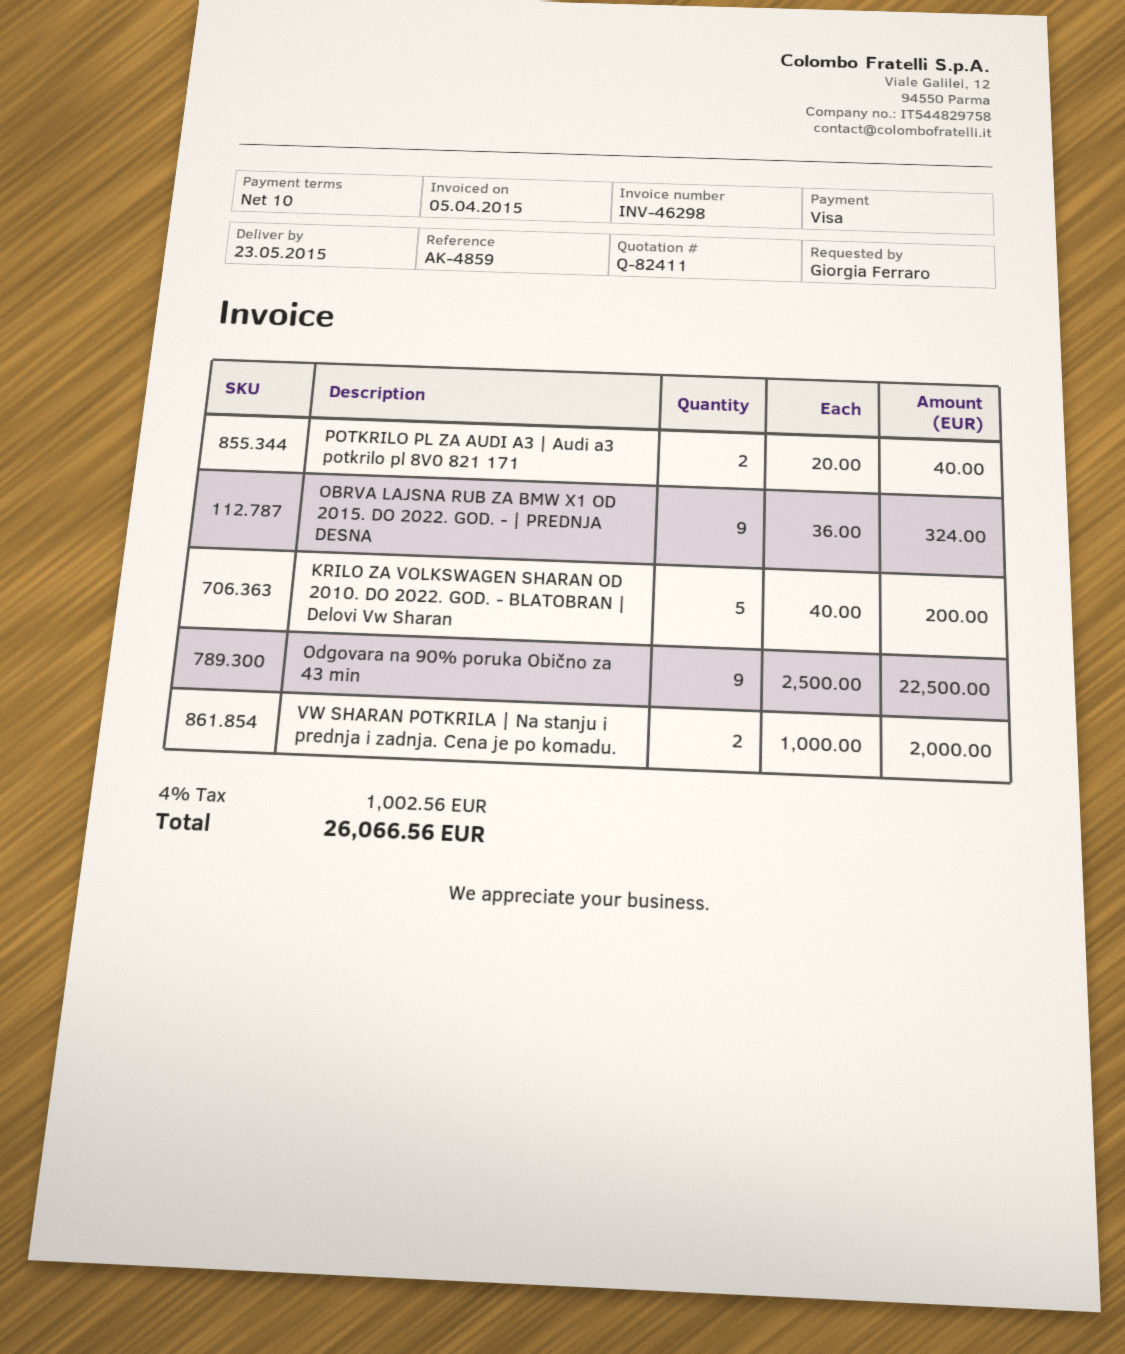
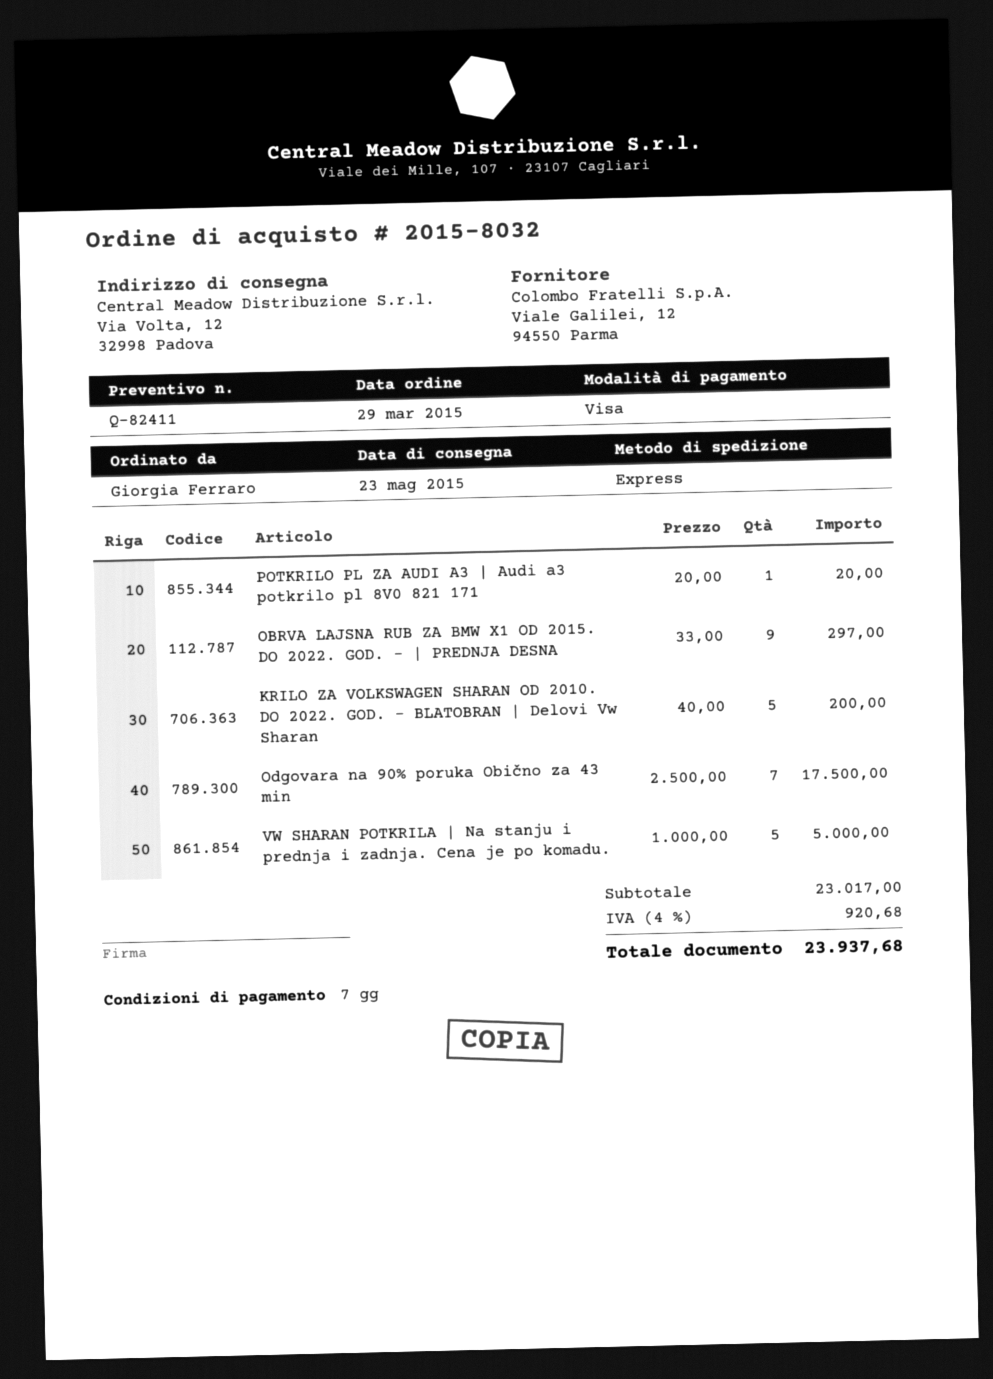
payment terms: 10 days -> 7 days
POTKRILO PL ZA AUDI A3 | Audi a3 potkrilo pl 8V0 821 171: 2 x 20.00 = 40.00 -> 1 x 20.00 = 20.00
OBRVA LAJSNA RUB ZA BMW X1 OD 2015. DO 2022. GOD. - | PREDNJA DESNA: 9 x 36.00 = 324.00 -> 9 x 33.00 = 297.00
Odgovara na 90% poruka Obično za 43 min: 9 x 2500.00 = 22500.00 -> 7 x 2500.00 = 17500.00
VW SHARAN POTKRILA | Na stanju i prednja i zadnja. Cena je po komadu.: 2 x 1000.00 = 2000.00 -> 5 x 1000.00 = 5000.00
tax: 4% = 1002.56 -> 4% = 920.68
total: 26066.56 -> 23937.68

